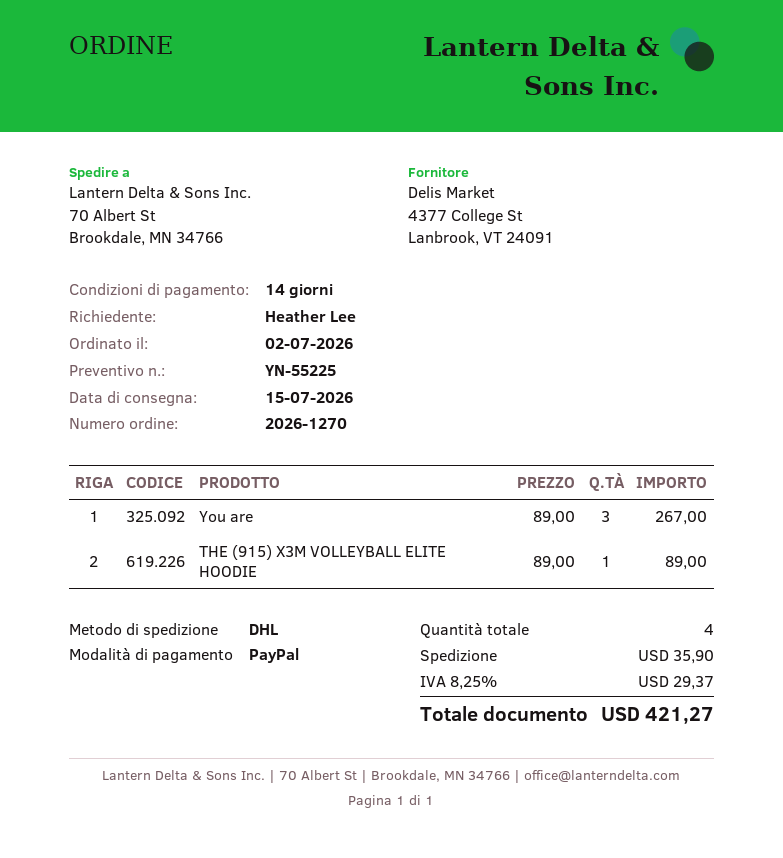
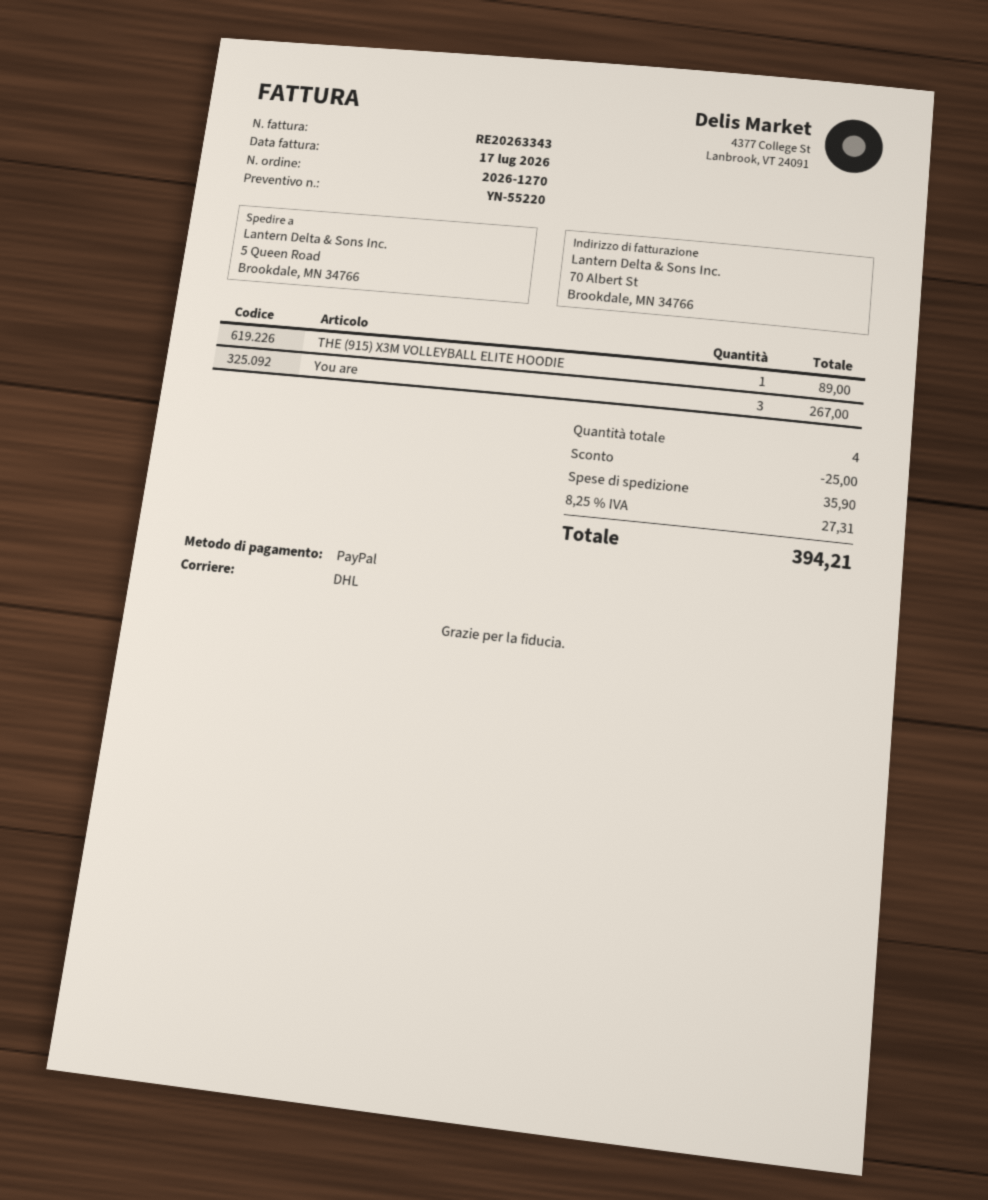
quote number: YN-55225 -> YN-55220
ship to: 70 Albert St, Brookdale, MN 34766 -> 5 Queen Road, Brookdale, MN 34766
discount: none -> 25.00
tax: 8.25% = 29.37 -> 8.25% = 27.31
total: 421.27 -> 394.21

